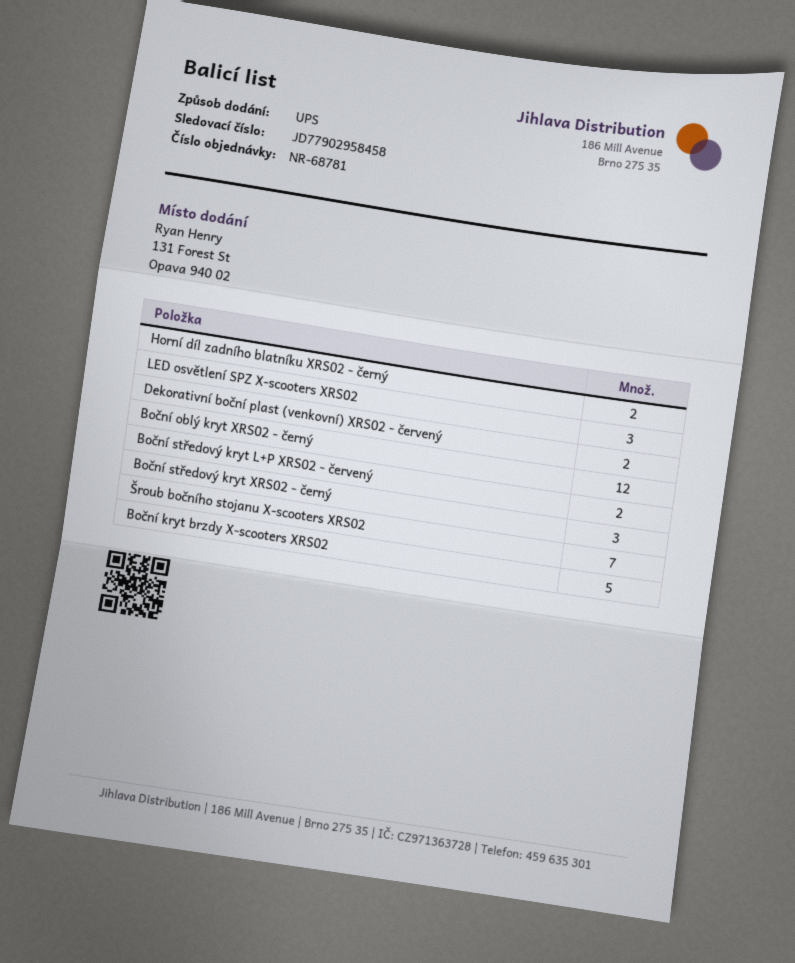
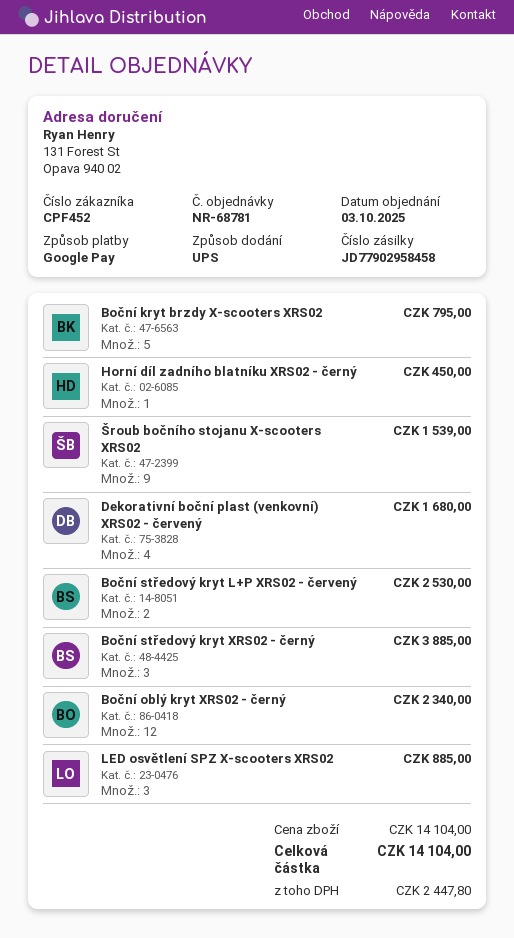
Horní díl zadního blatníku XRS02 - černý: 2 -> 1
Dekorativní boční plast (venkovní) XRS02 - červený: 2 -> 4
Šroub bočního stojanu X-scooters XRS02: 7 -> 9

